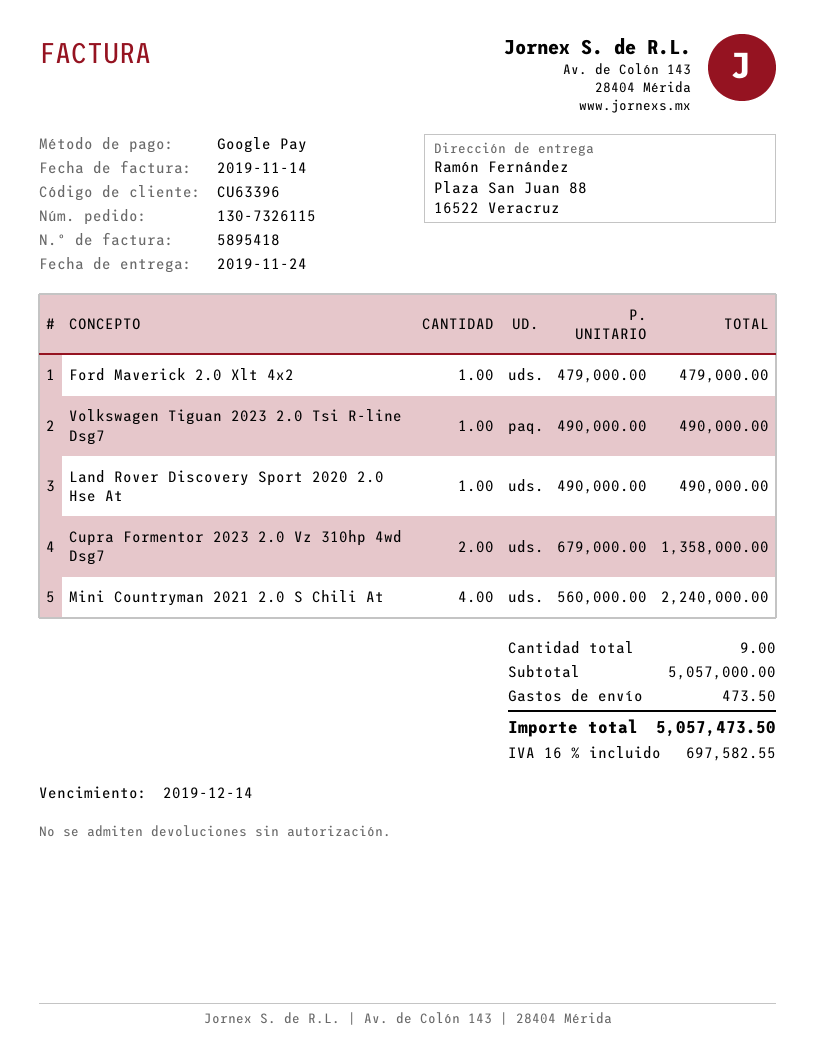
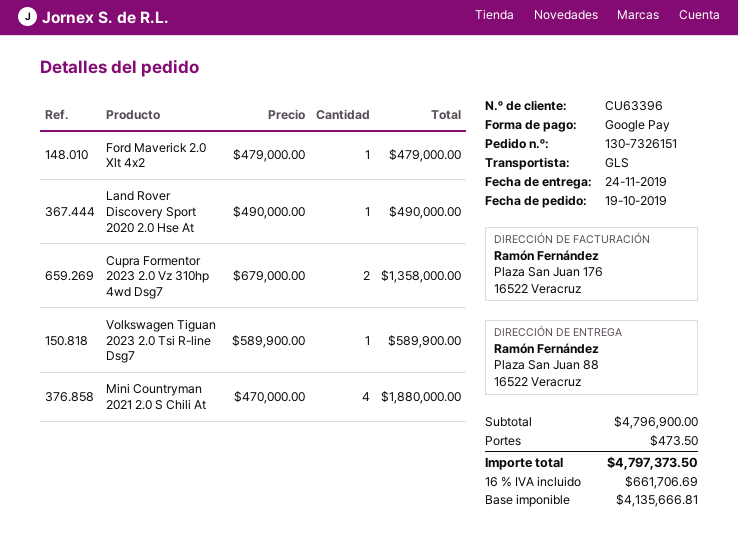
order number: 130-7326115 -> 130-7326151
Volkswagen Tiguan 2023 2.0 Tsi R-line Dsg7: 1 x 490000.00 = 490000.00 -> 1 x 589900.00 = 589900.00
Mini Countryman 2021 2.0 S Chili At: 4 x 560000.00 = 2240000.00 -> 4 x 470000.00 = 1880000.00
subtotal: 5057000.00 -> 4796900.00
tax: 16% = 697582.55 -> 16% = 661706.69
total: 5057473.50 -> 4797373.50

